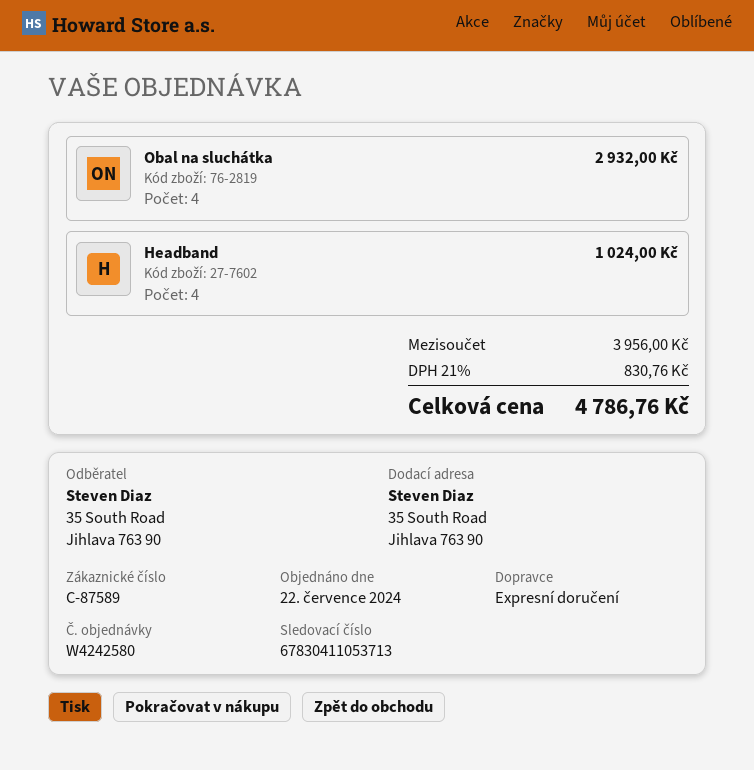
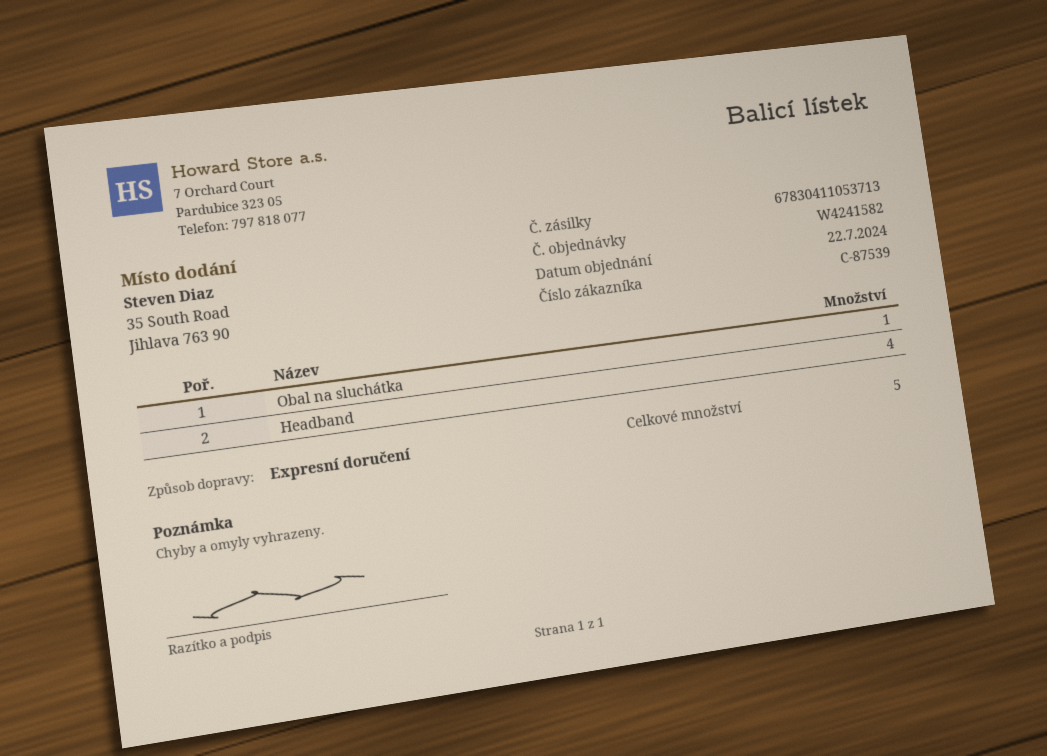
order number: W4242580 -> W4241582
customer number: C-87589 -> C-87539
Obal na sluchátka: 4 -> 1

